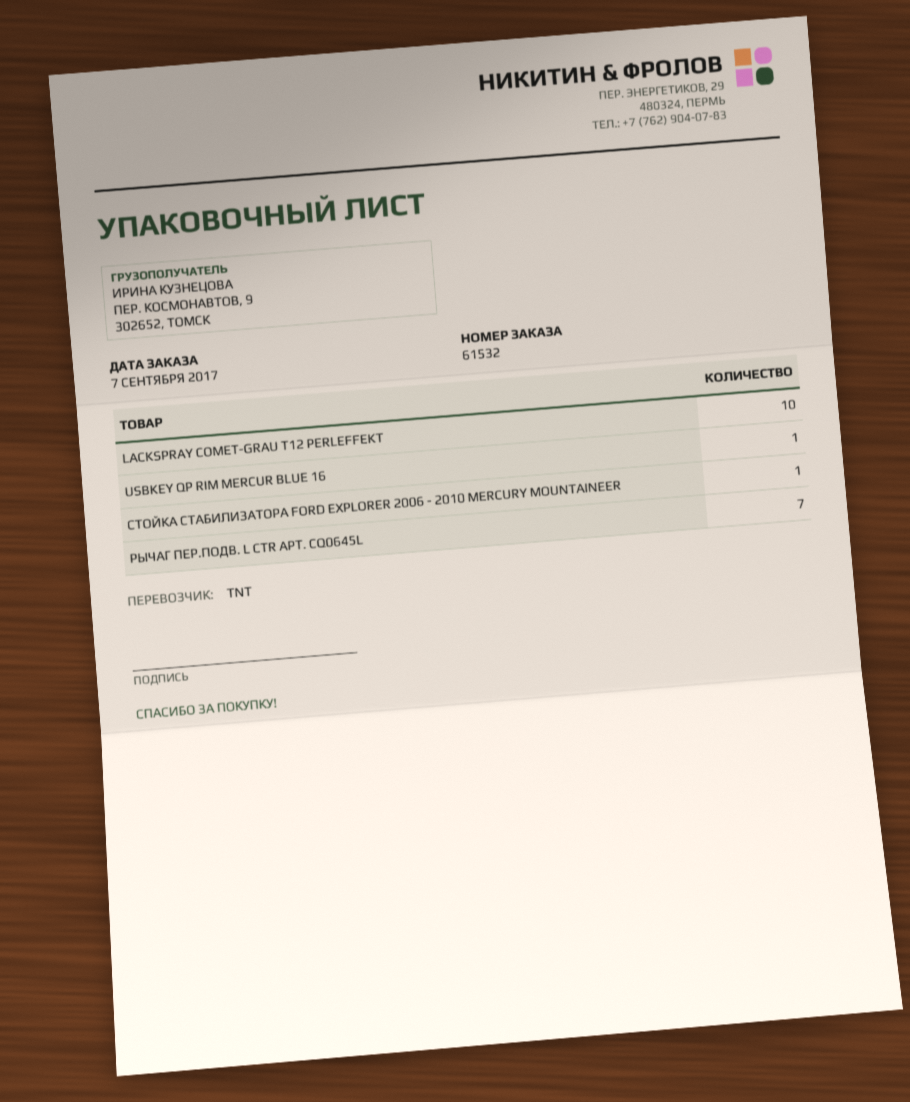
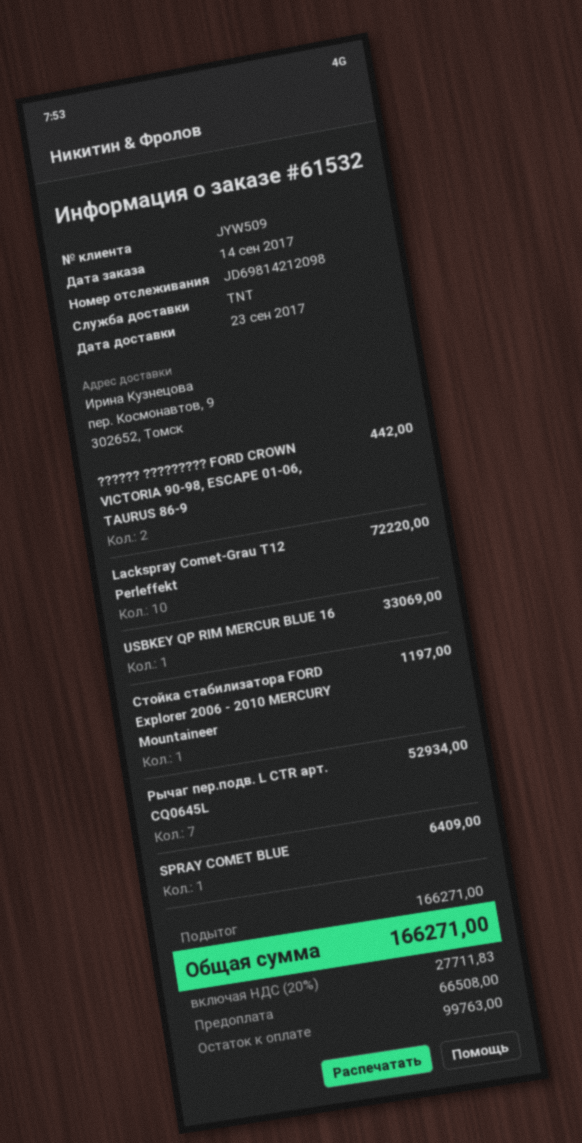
order date: 2017-09-07 -> 2017-09-14
?????? ????????? FORD CROWN VICTORIA 90-98, ESCAPE 01-06, TAURUS 86-9: none -> 2
SPRAY COMET BLUE: none -> 1

